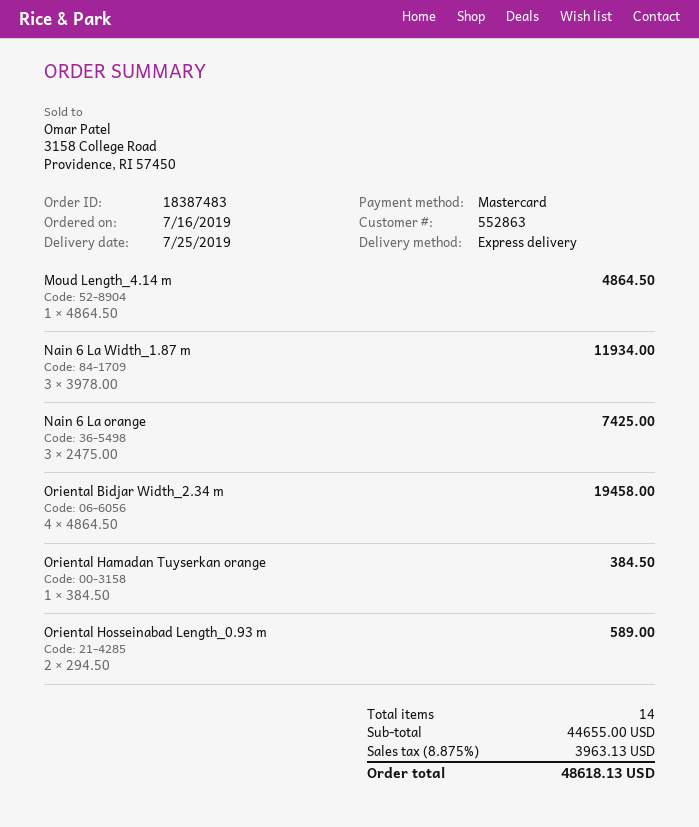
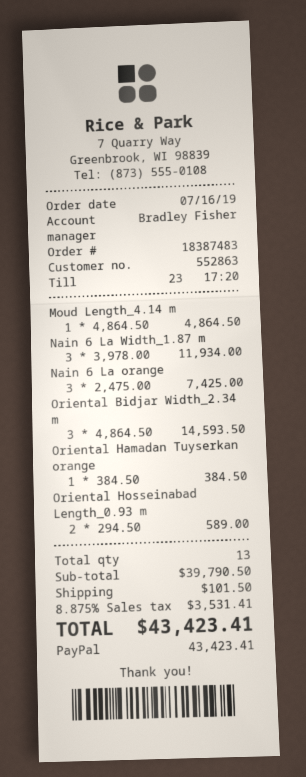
payment method: Mastercard -> PayPal
Oriental Bidjar Width_2.34 m: 4 x 4864.50 = 19458.00 -> 3 x 4864.50 = 14593.50
total quantity: 14 -> 13
subtotal: 44655.00 -> 39790.50
shipping: none -> 101.50
tax: 8.875% = 3963.13 -> 8.875% = 3531.41
total: 48618.13 -> 43423.41

